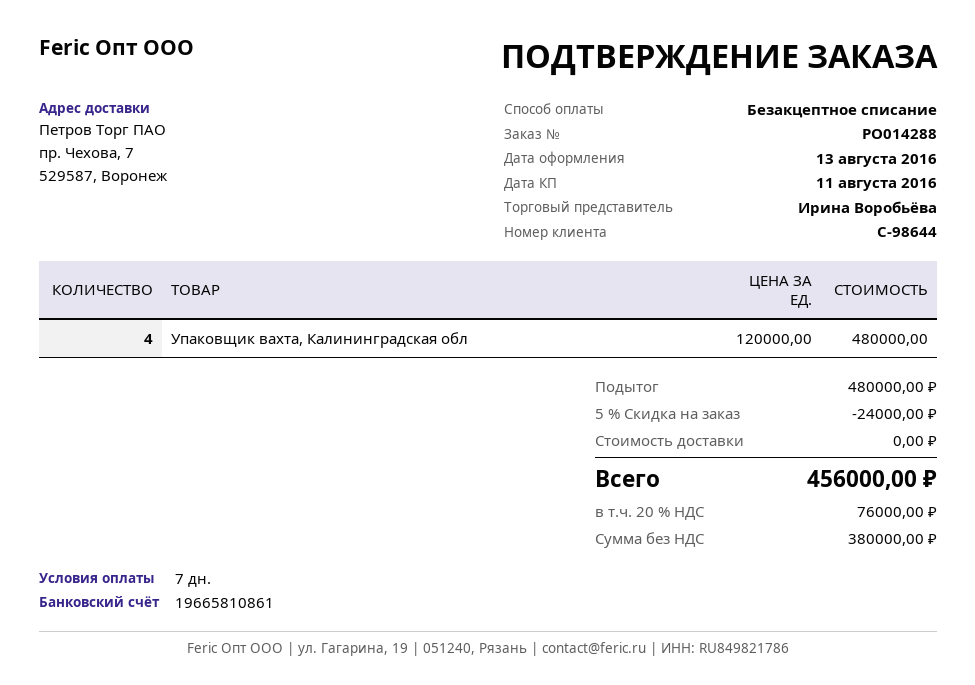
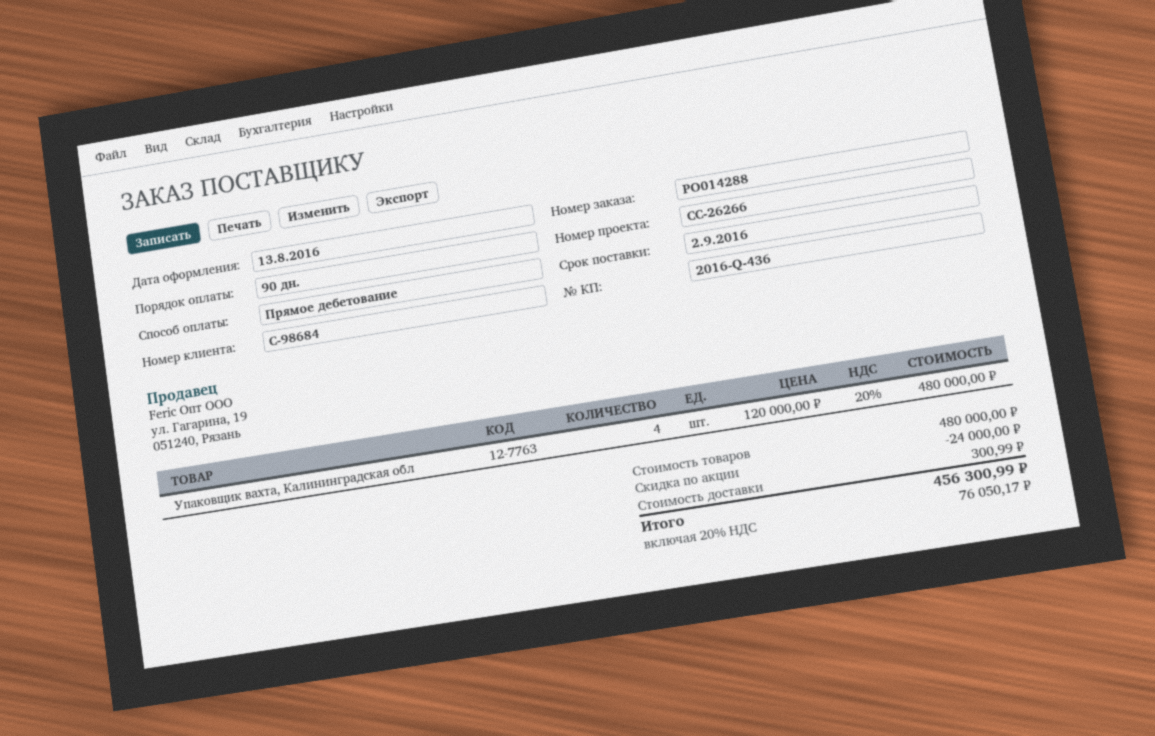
payment terms: 7 days -> 90 days
customer number: C-98644 -> C-98684
shipping: 0.00 -> 300.99
tax: 20% = 76000.00 -> 20% = 76050.17
total: 456000.00 -> 456300.99

